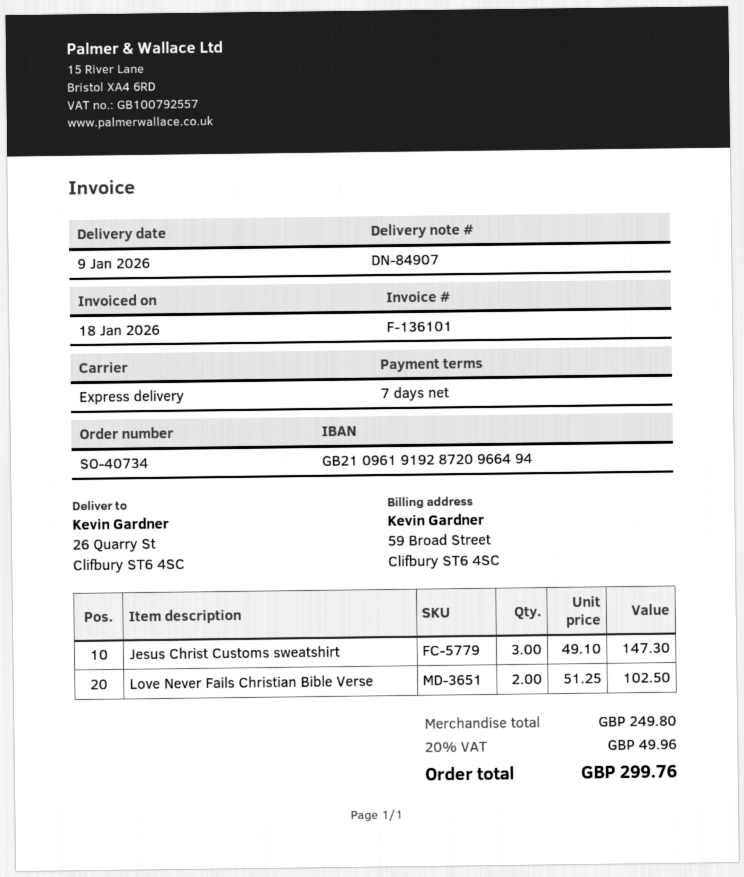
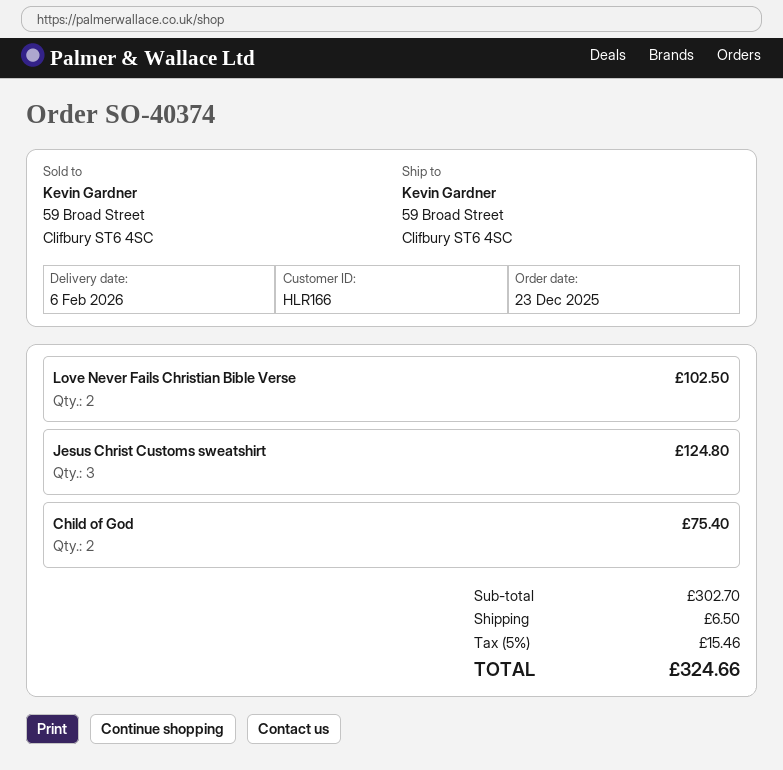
order number: SO-40734 -> SO-40374
delivery date: 2026-01-09 -> 2026-02-06
ship to: 26 Quarry St, Clifbury ST6 4SC -> 59 Broad Street, Clifbury ST6 4SC
Jesus Christ Customs sweatshirt: 3 for 147.30 -> 3 for 124.80
Child of God: none -> 2 for 75.40
subtotal: 249.80 -> 302.70
shipping: none -> 6.50
tax: 20% = 49.96 -> 5% = 15.46
total: 299.76 -> 324.66

